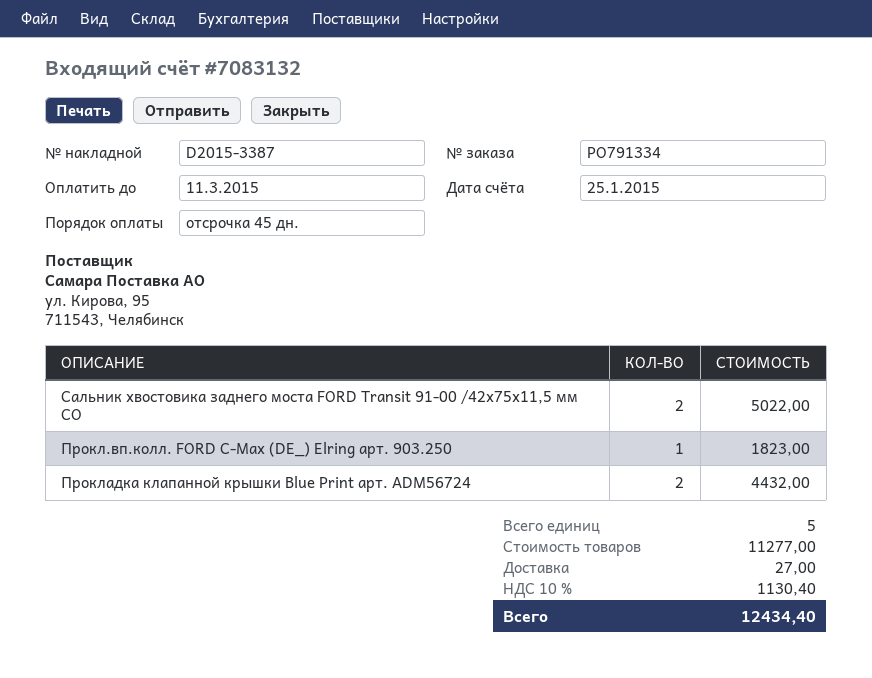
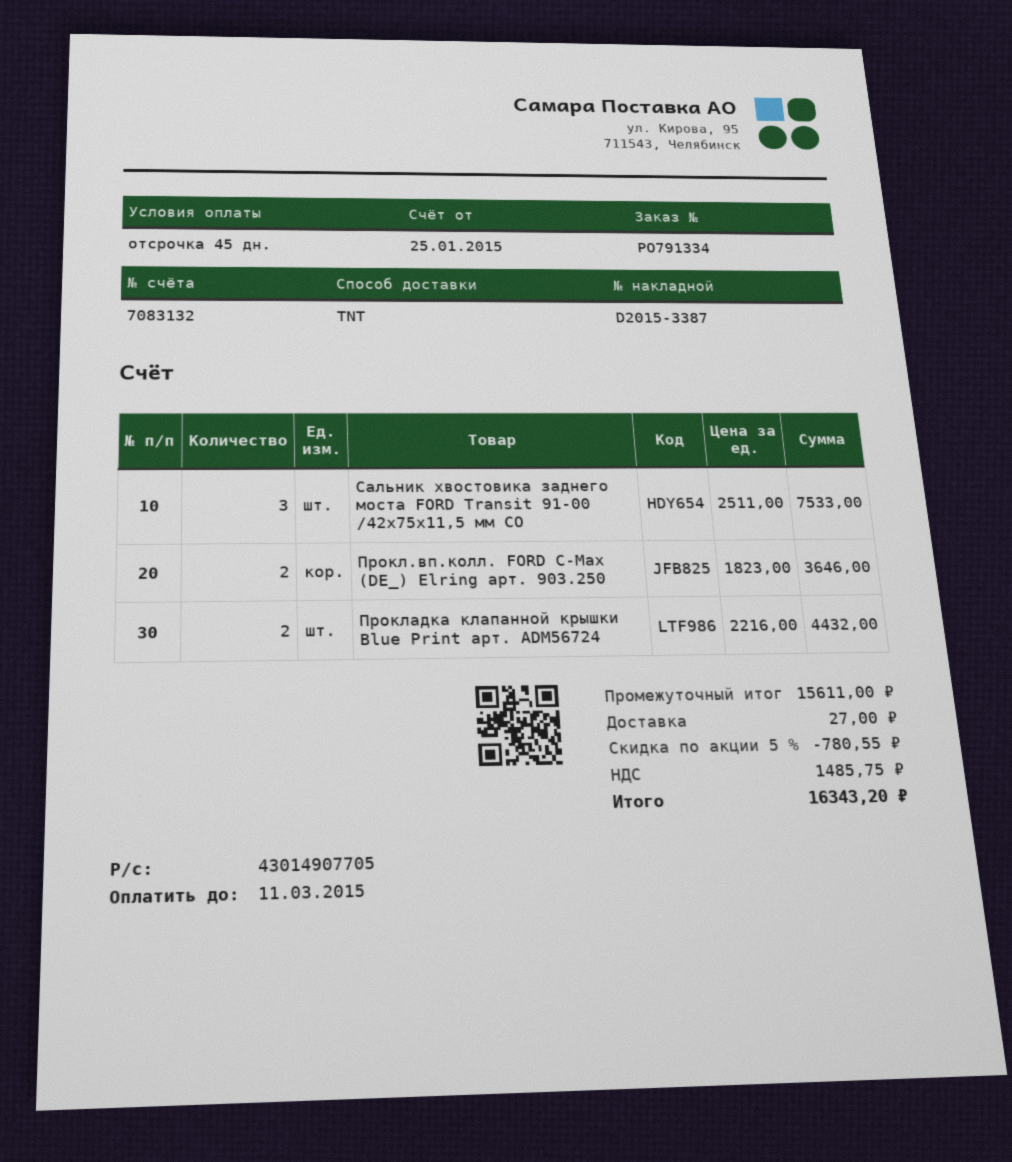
Сальник хвостовика заднего моста FORD Transit 91-00 /42x75x11,5 мм CO: 2 for 5022.00 -> 3 for 7533.00
Прокл.вп.колл. FORD C-Max (DE_) Elring арт. 903.250: 1 for 1823.00 -> 2 for 3646.00
subtotal: 11277.00 -> 15611.00
discount: none -> 5% = 780.55
tax: 1130.40 -> 1485.75
total: 12434.40 -> 16343.20

